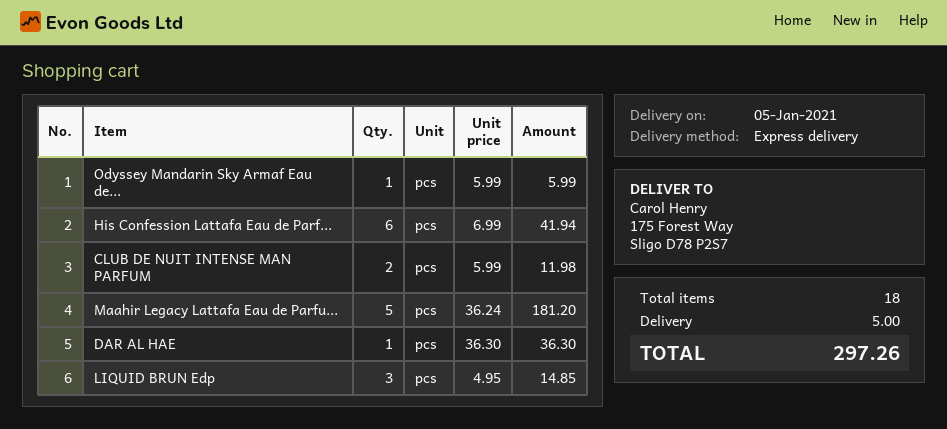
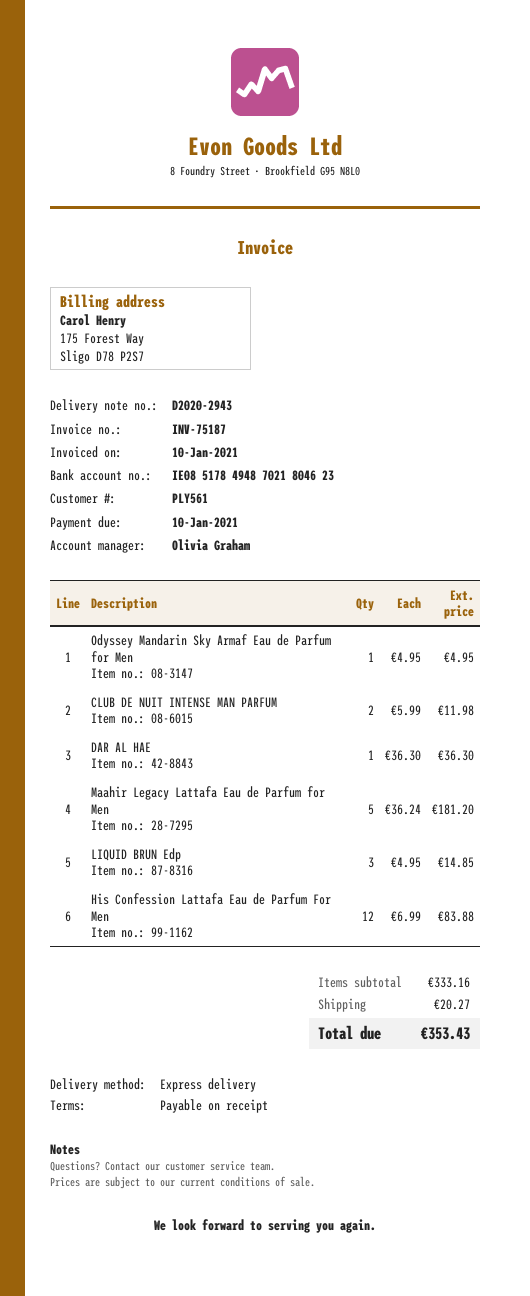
Odyssey Mandarin Sky Armaf Eau de...: 1 x 5.99 = 5.99 -> 1 x 4.95 = 4.95
His Confession Lattafa Eau de Parf...: 6 x 6.99 = 41.94 -> 12 x 6.99 = 83.88
shipping: 5.00 -> 20.27
total: 297.26 -> 353.43

